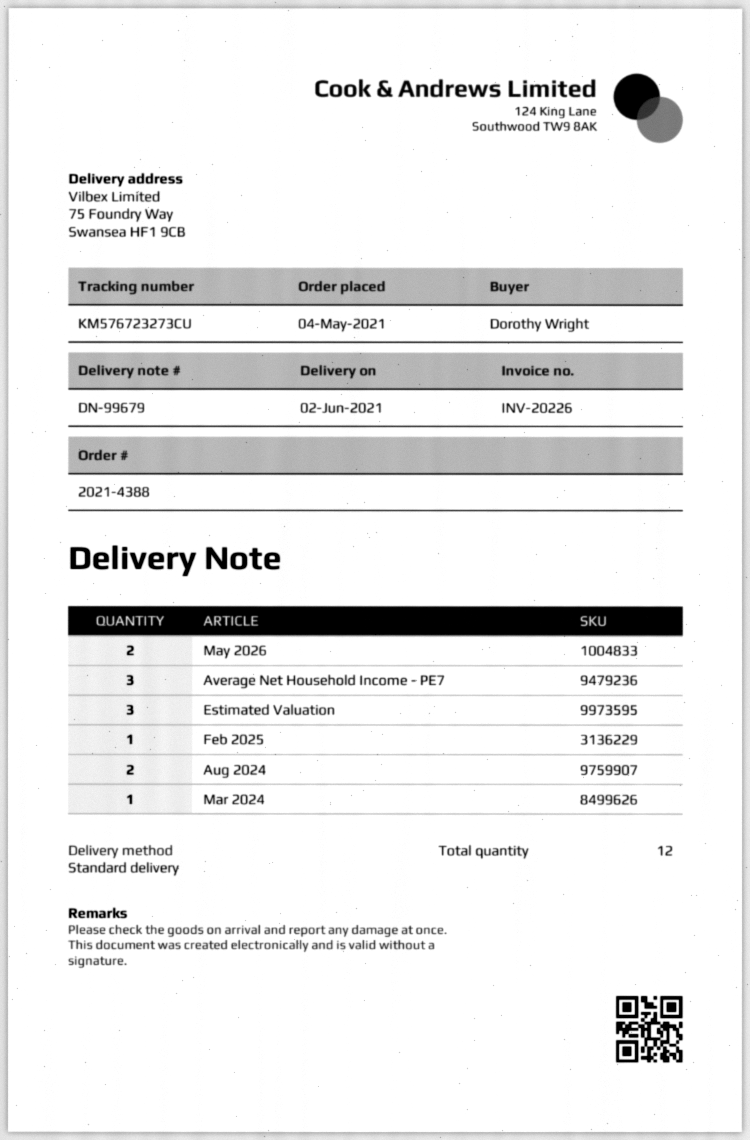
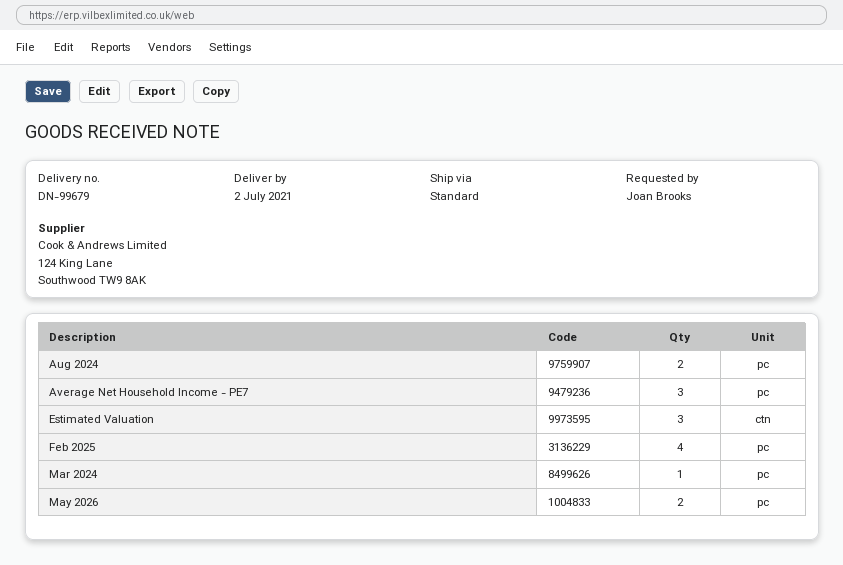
delivery date: 2021-06-02 -> 2021-07-02
ordered by: Dorothy Wright -> Joan Brooks
Feb 2025: 1 -> 4

